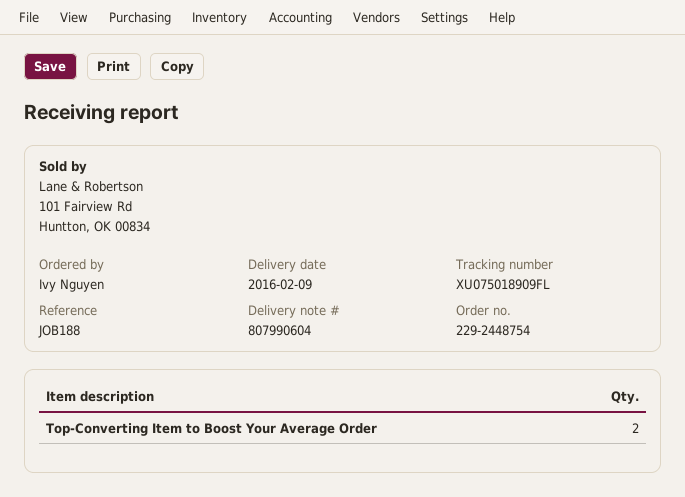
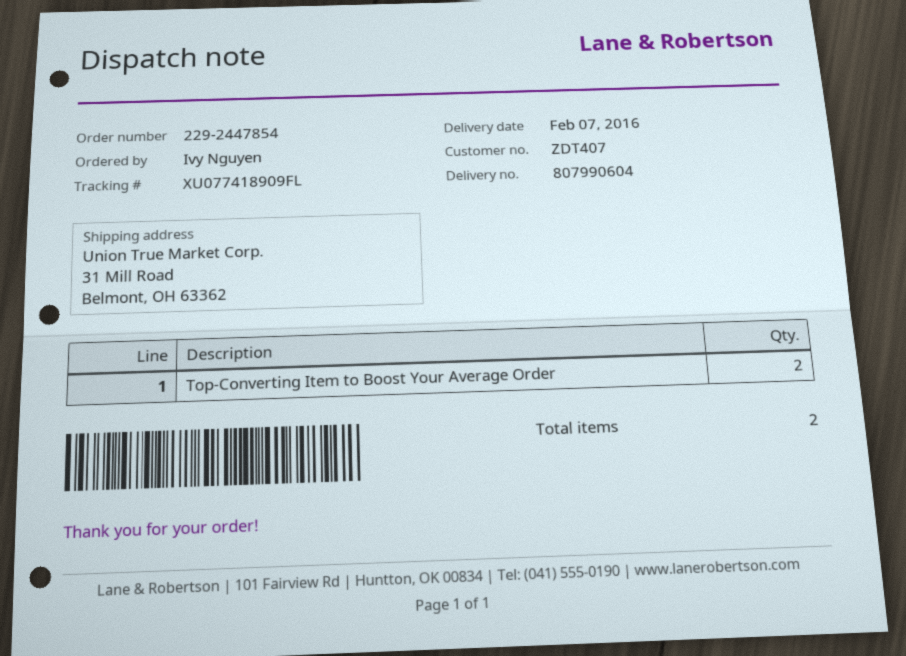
order number: 229-2448754 -> 229-2447854
delivery date: 2016-02-09 -> 2016-02-07
tracking number: XU075018909FL -> XU077418909FL

